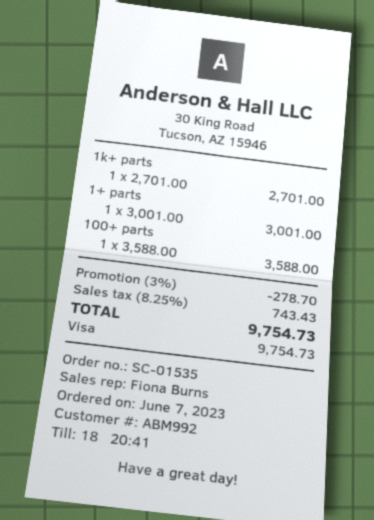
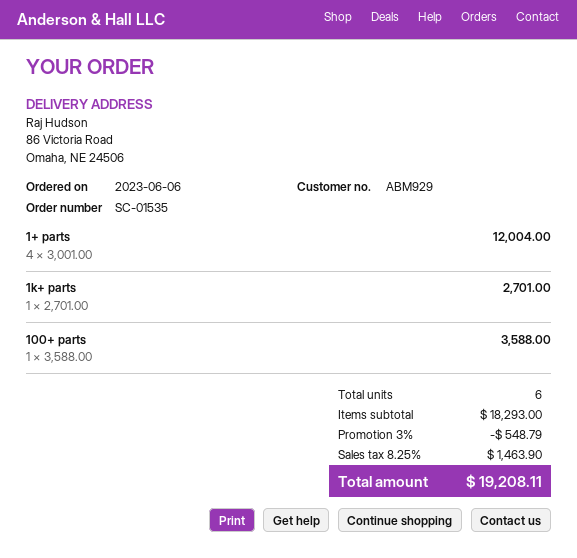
order date: 2023-06-07 -> 2023-06-06
customer number: ABM992 -> ABM929
1+ parts: 1 x 3001.00 = 3001.00 -> 4 x 3001.00 = 12004.00
discount: 3% = 278.70 -> 3% = 548.79
tax: 8.25% = 743.43 -> 8.25% = 1463.90
total: 9754.73 -> 19208.11

